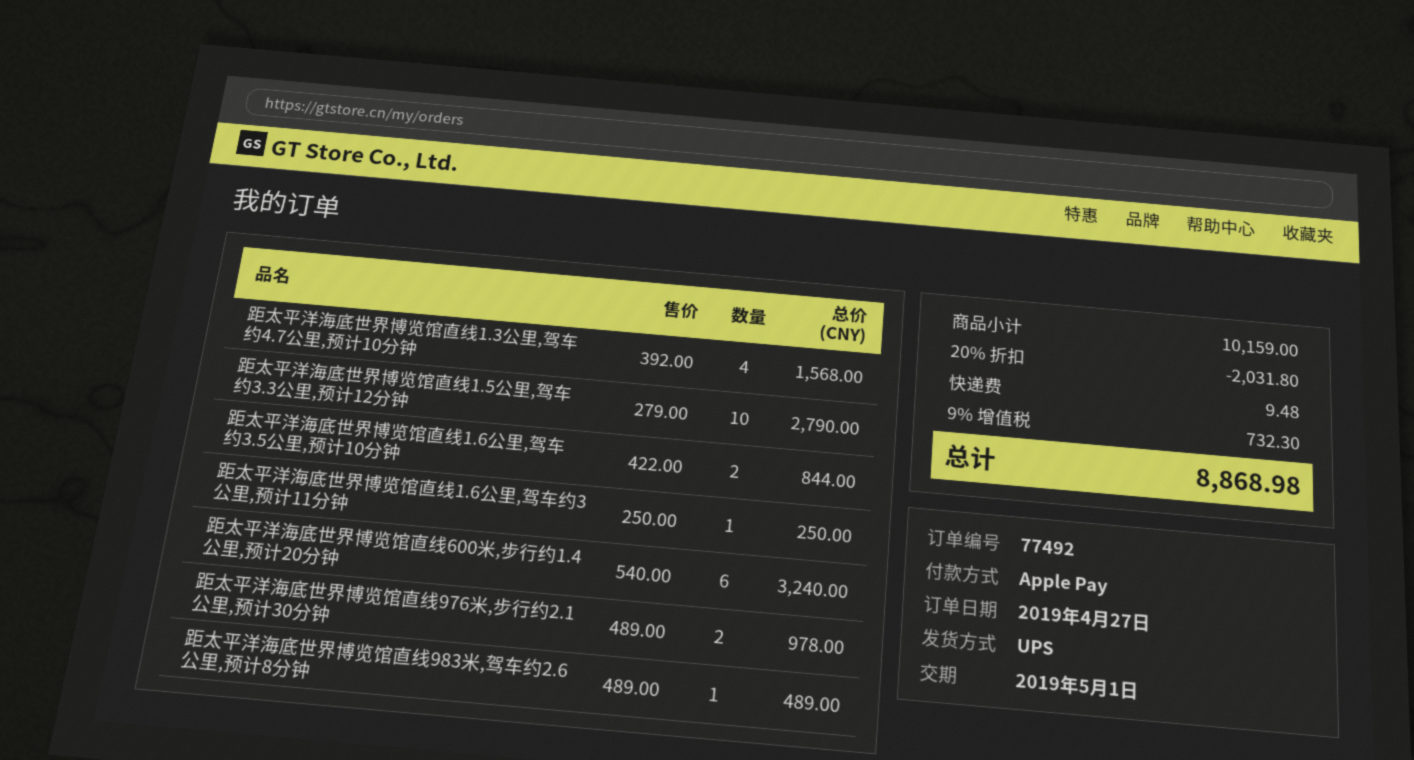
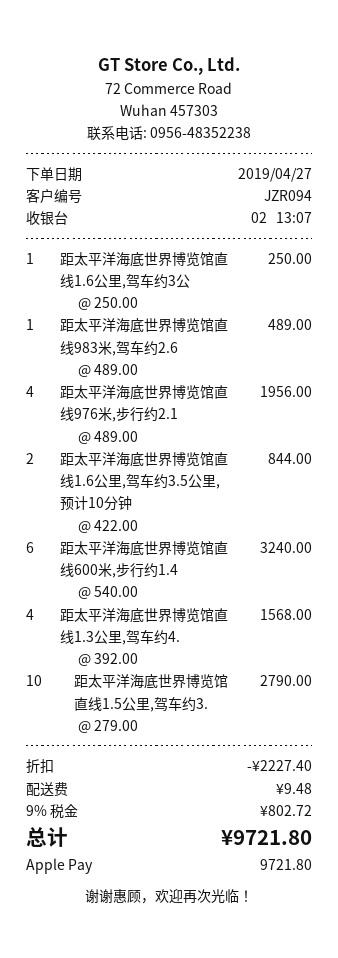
距太平洋海底世界博览馆直线976米,步行约2.1公里,预计30分钟: 2 x 489.00 = 978.00 -> 4 x 489.00 = 1956.00
discount: 2031.80 -> 2227.40
tax: 9% = 732.30 -> 9% = 802.72
total: 8868.98 -> 9721.80

